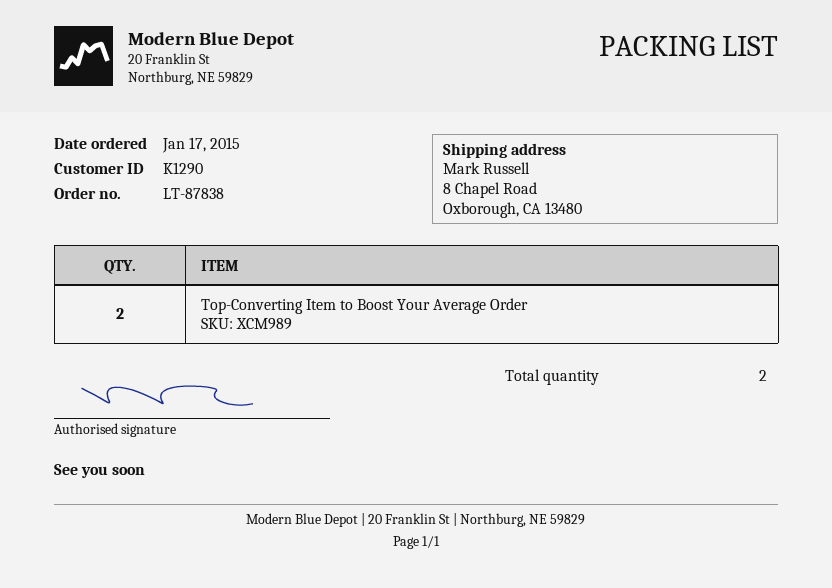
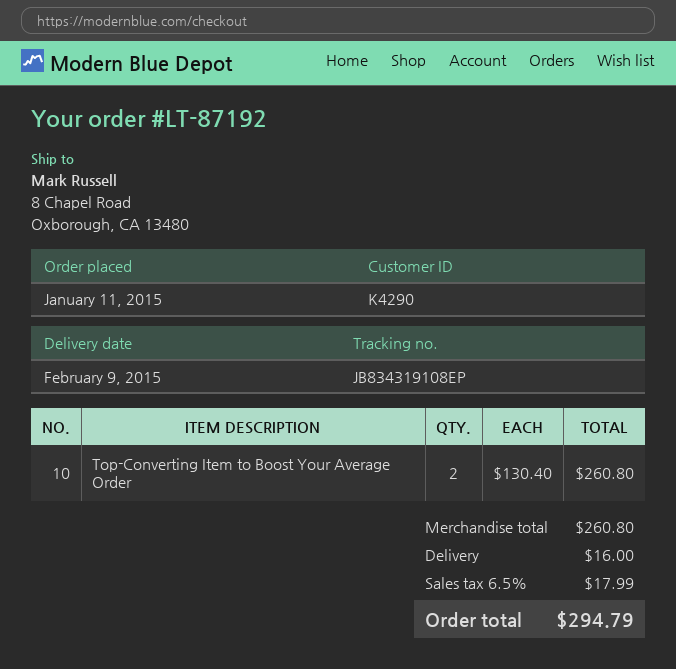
order number: LT-87838 -> LT-87192
order date: 2015-01-17 -> 2015-01-11
customer number: K1290 -> K4290

